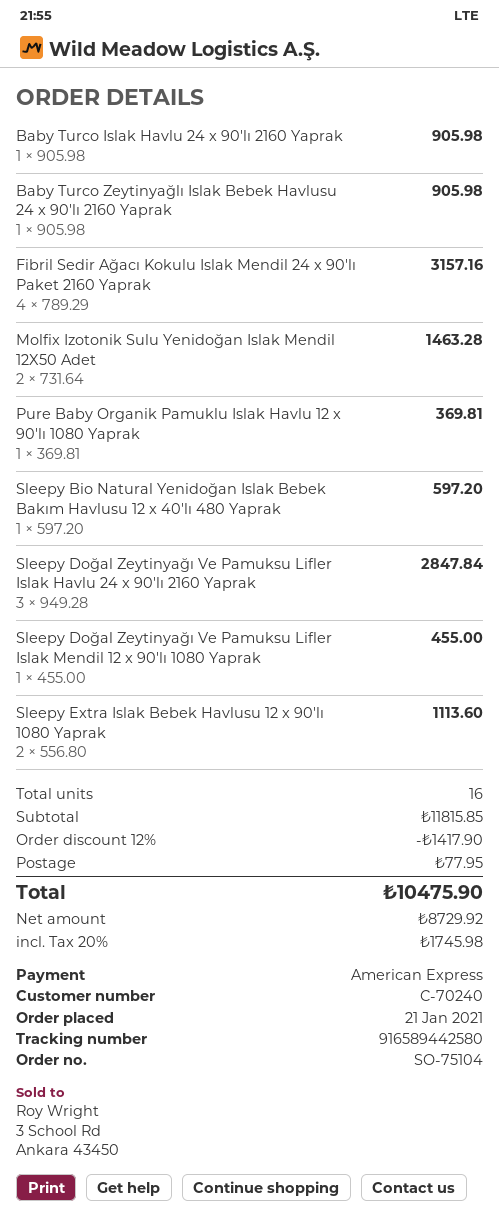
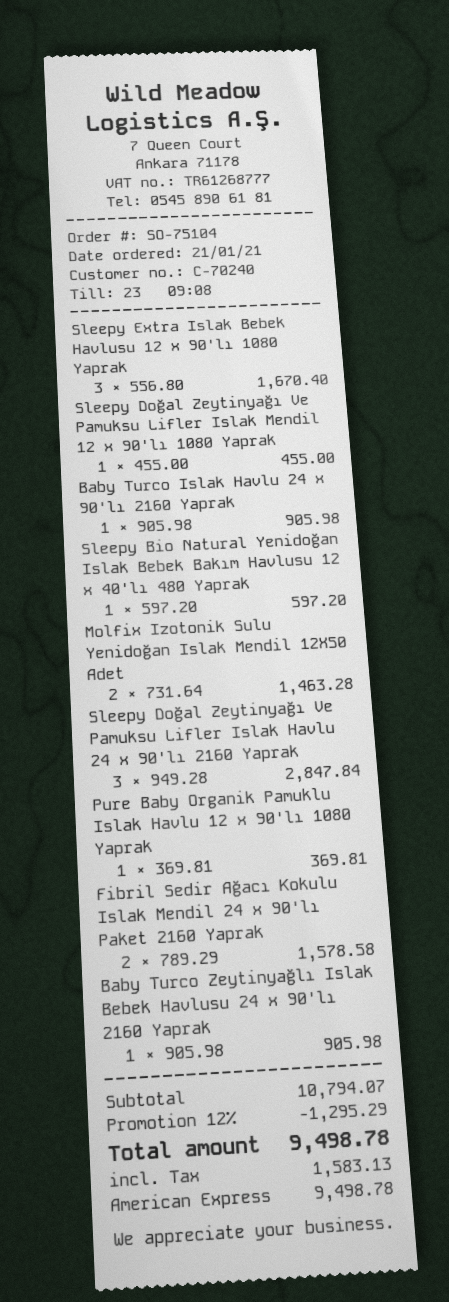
Fibril Sedir Ağacı Kokulu Islak Mendil 24 x 90'lı Paket 2160 Yaprak: 4 x 789.29 = 3157.16 -> 2 x 789.29 = 1578.58
Sleepy Extra Islak Bebek Havlusu 12 x 90'lı 1080 Yaprak: 2 x 556.80 = 1113.60 -> 3 x 556.80 = 1670.40
subtotal: 11815.85 -> 10794.07
discount: 12% = 1417.90 -> 12% = 1295.29
shipping: 77.95 -> none
tax: 1745.98 -> 1583.13
total: 10475.90 -> 9498.78

